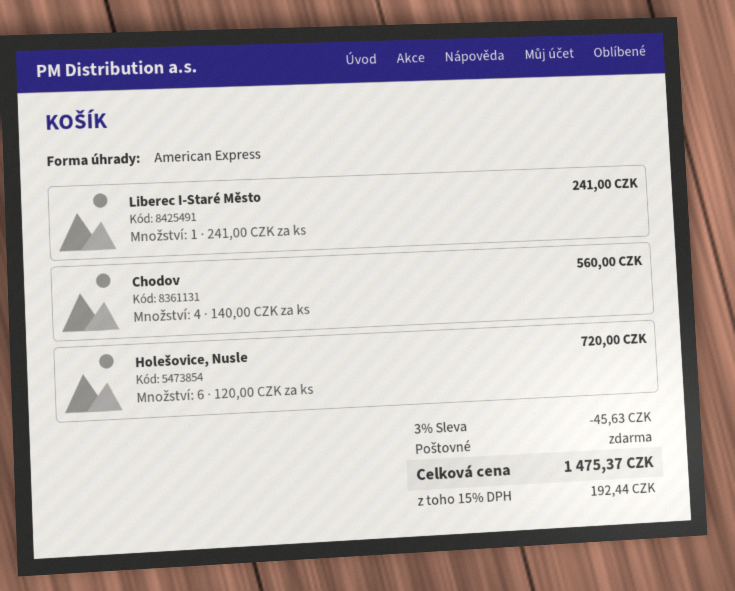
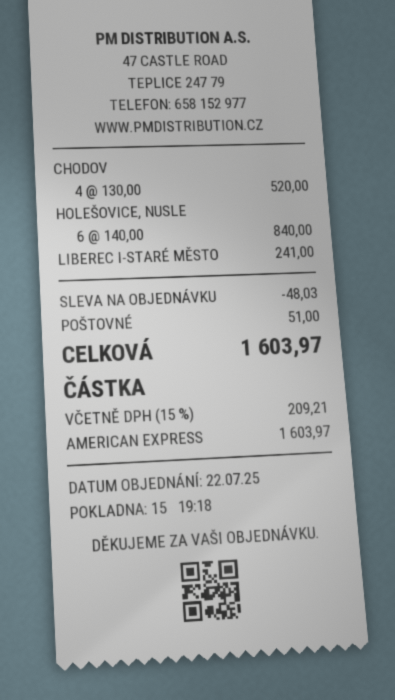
Chodov: 4 x 140.00 = 560.00 -> 4 x 130.00 = 520.00
Holešovice, Nusle: 6 x 120.00 = 720.00 -> 6 x 140.00 = 840.00
discount: 45.63 -> 48.03
shipping: 0.00 -> 51.00
tax: 15% = 192.44 -> 15% = 209.21
total: 1475.37 -> 1603.97

